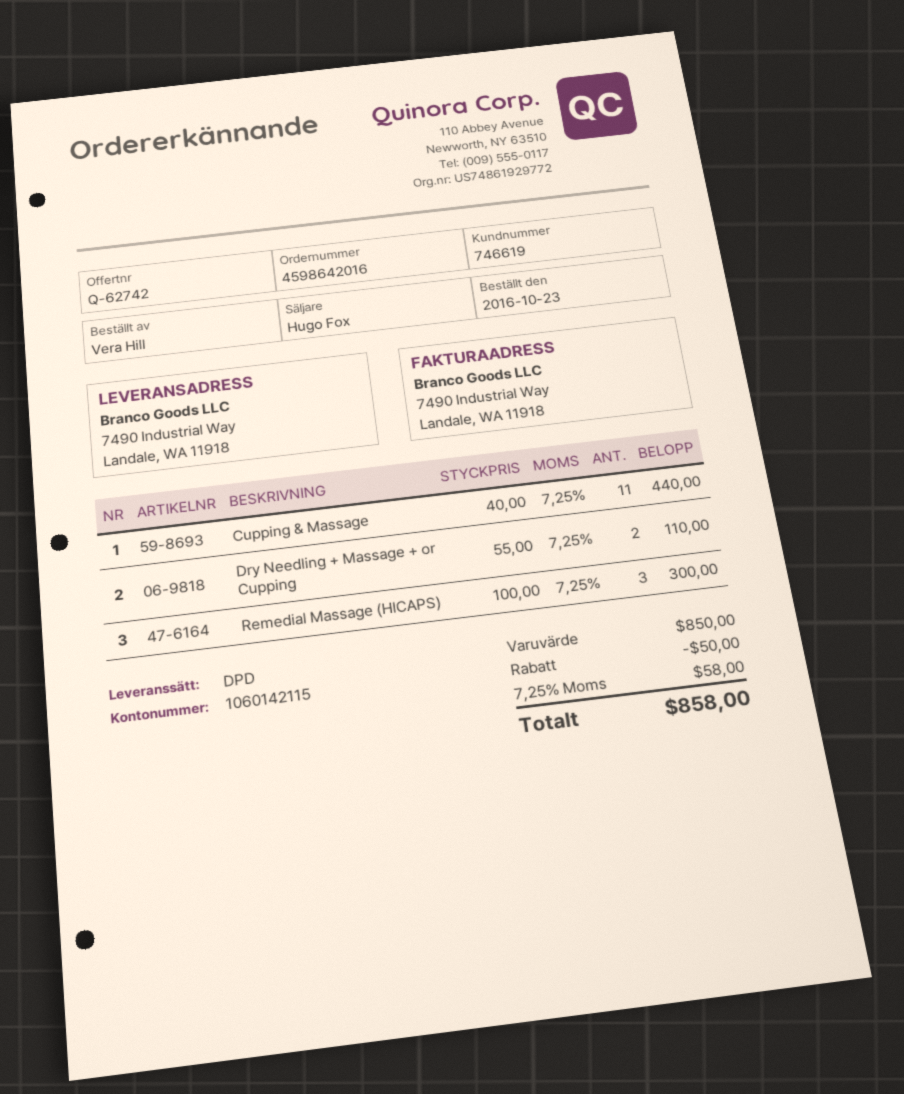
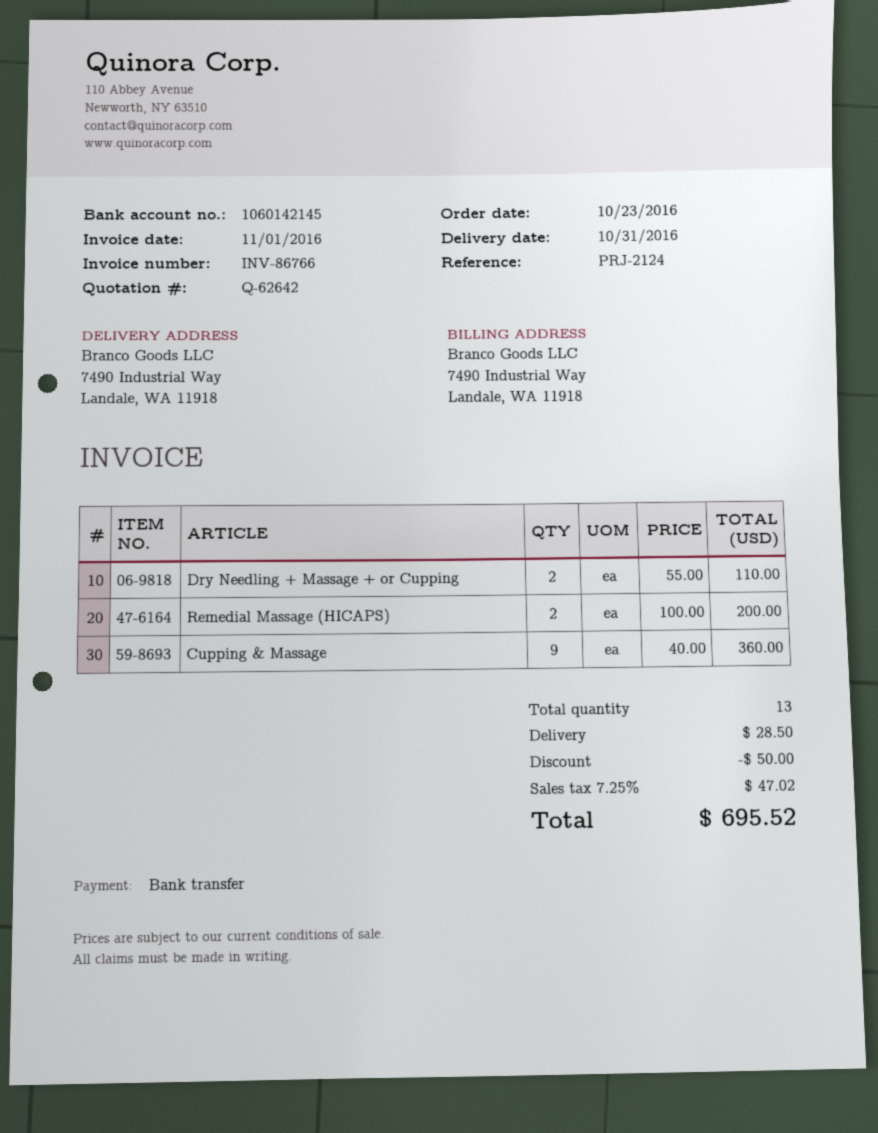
quote number: Q-62742 -> Q-62642
bank account: 1060142115 -> 1060142145
Cupping & Massage: 11 x 40.00 = 440.00 -> 9 x 40.00 = 360.00
Remedial Massage (HICAPS): 3 x 100.00 = 300.00 -> 2 x 100.00 = 200.00
shipping: none -> 28.50
tax: 7.25% = 58.00 -> 7.25% = 47.02
total: 858.00 -> 695.52

